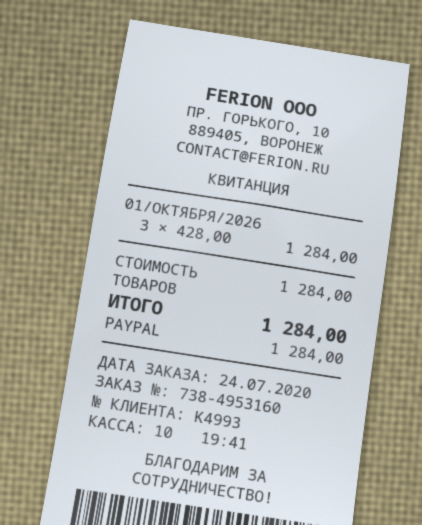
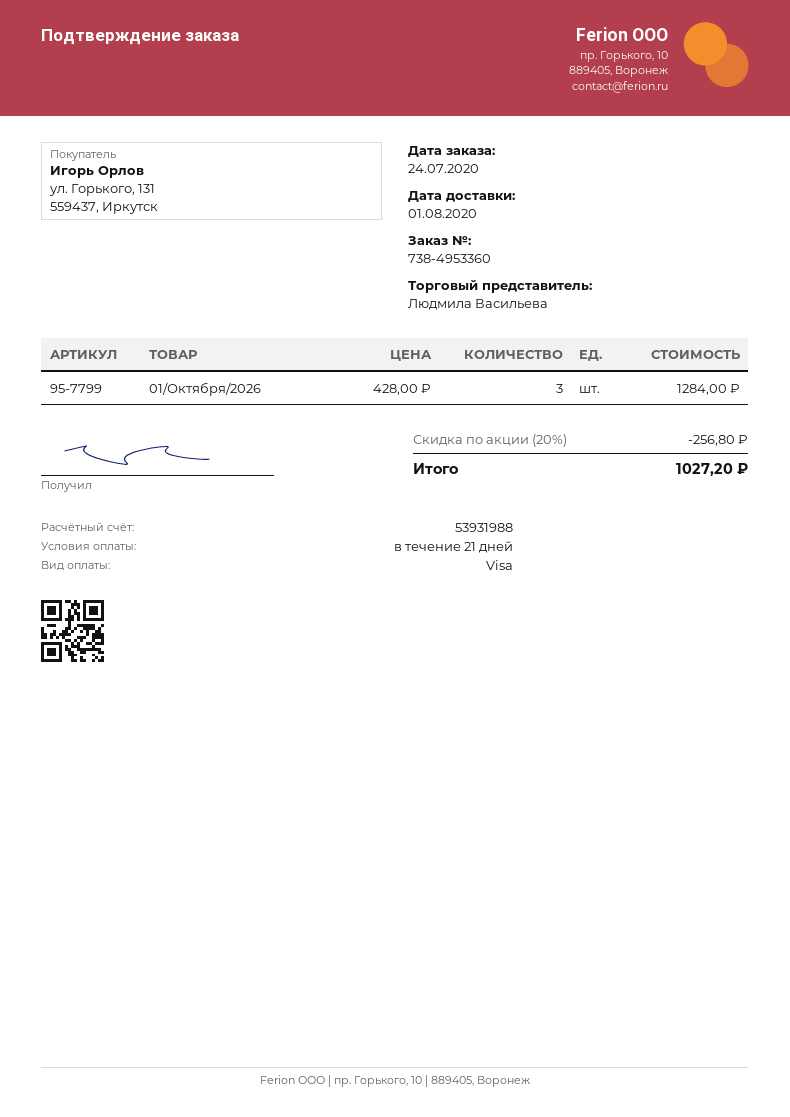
order number: 738-4953160 -> 738-4953360
payment method: PayPal -> Visa
discount: none -> 20% = 256.80
total: 1284.00 -> 1027.20

